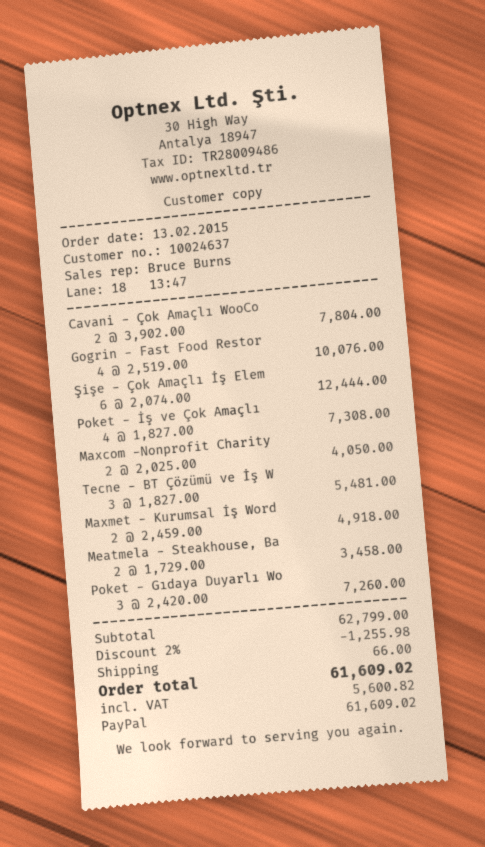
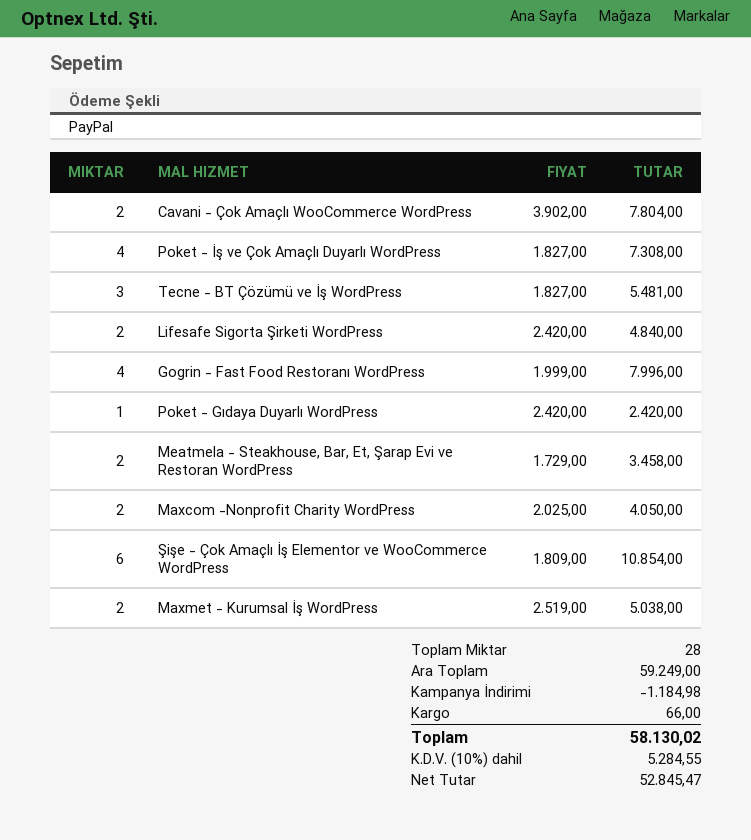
Gogrin - Fast Food Restor: 4 x 2519.00 = 10076.00 -> 4 x 1999.00 = 7996.00
Şişe - Çok Amaçlı İş Elem: 6 x 2074.00 = 12444.00 -> 6 x 1809.00 = 10854.00
Maxmet - Kurumsal İş Word: 2 x 2459.00 = 4918.00 -> 2 x 2519.00 = 5038.00
Poket - Gıdaya Duyarlı Wo: 3 x 2420.00 = 7260.00 -> 1 x 2420.00 = 2420.00
Lifesafe Sigorta Şirketi WordPress: none -> 2 x 2420.00 = 4840.00
subtotal: 62799.00 -> 59249.00
discount: 1255.98 -> 1184.98
tax: 5600.82 -> 5284.55
total: 61609.02 -> 58130.02

